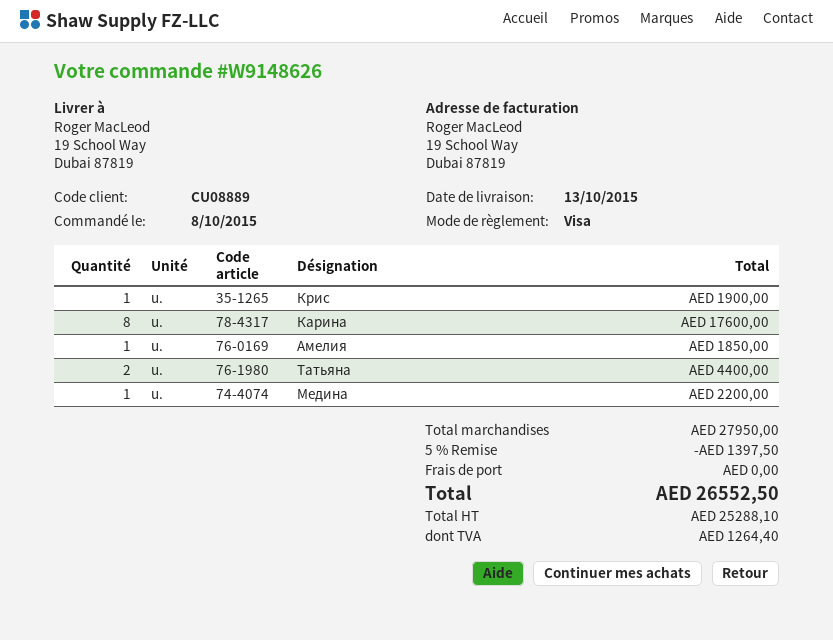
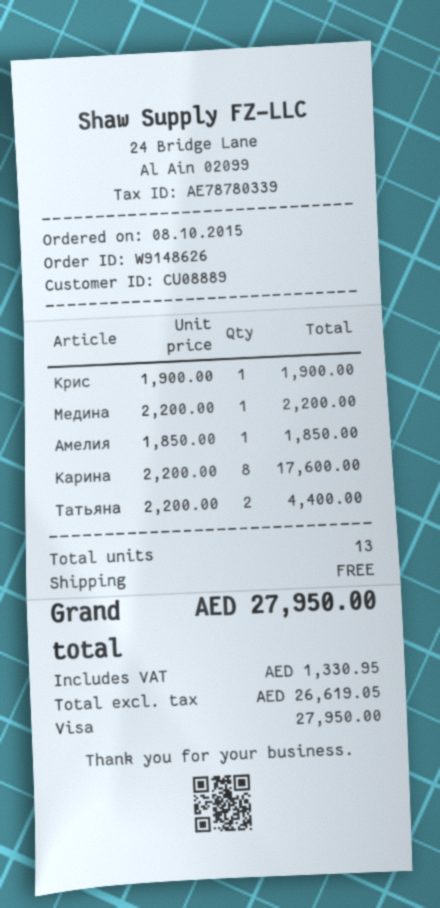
discount: 5% = 1397.50 -> none
net: 25288.10 -> 26619.05
tax: 1264.40 -> 1330.95
total: 26552.50 -> 27950.00

